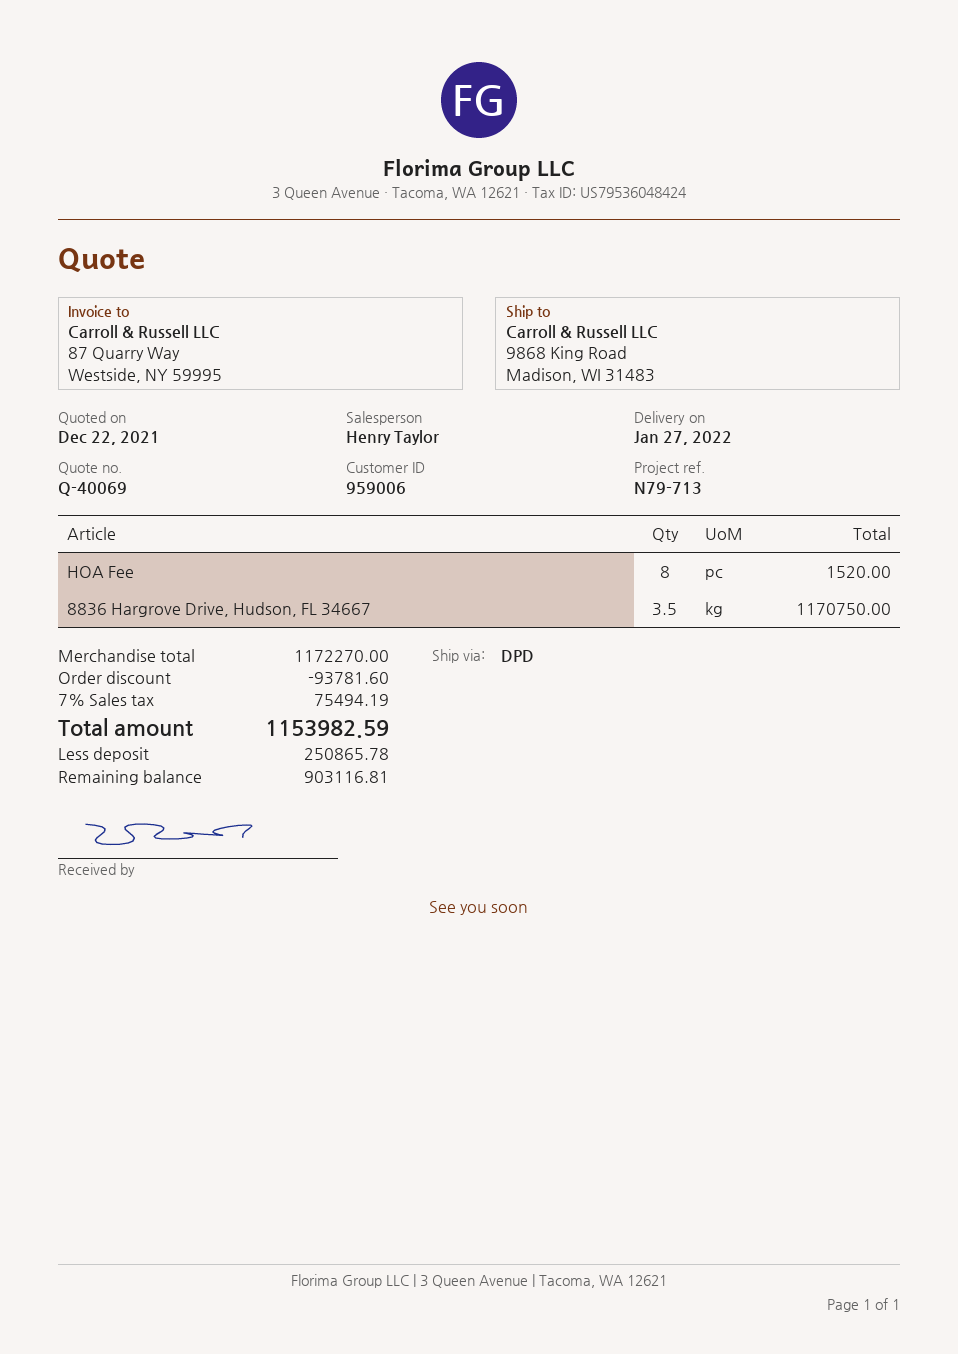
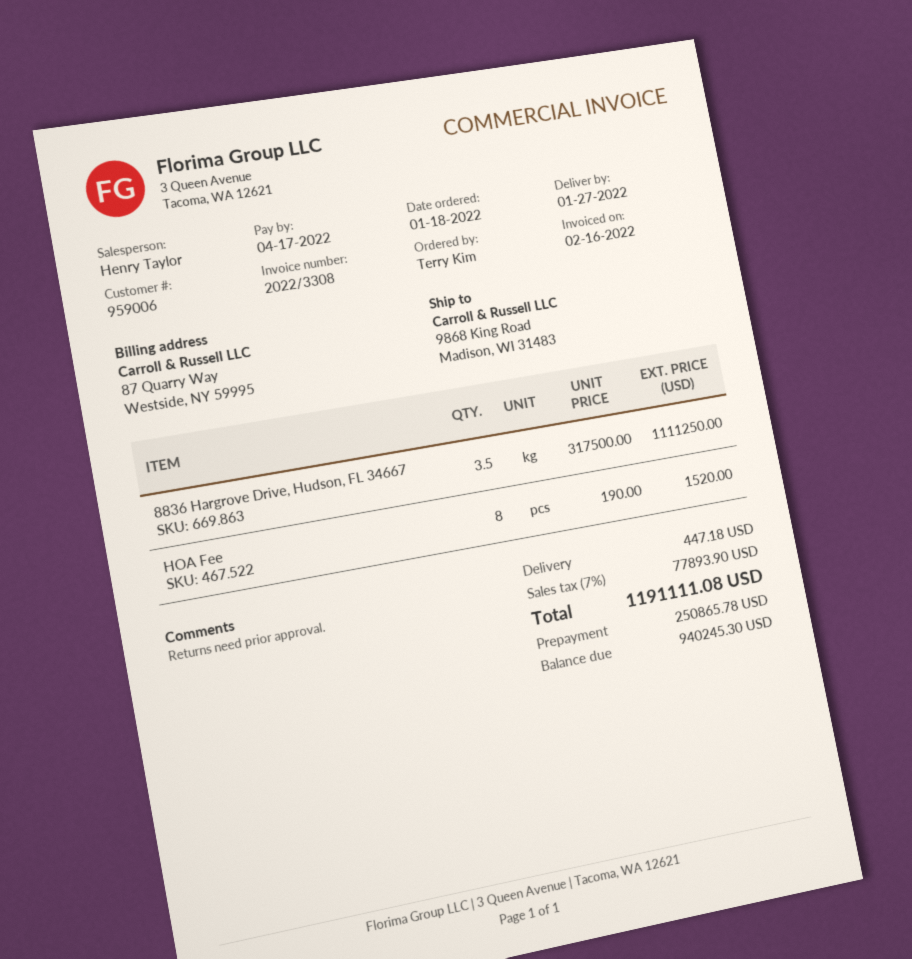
8836 Hargrove Drive, Hudson, FL 34667: 3.5 for 1170750.00 -> 3.5 for 1111250.00
discount: 93781.60 -> none
shipping: none -> 447.18
tax: 7% = 75494.19 -> 7% = 77893.90
total: 1153982.59 -> 1191111.08
balance: 903116.81 -> 940245.30

